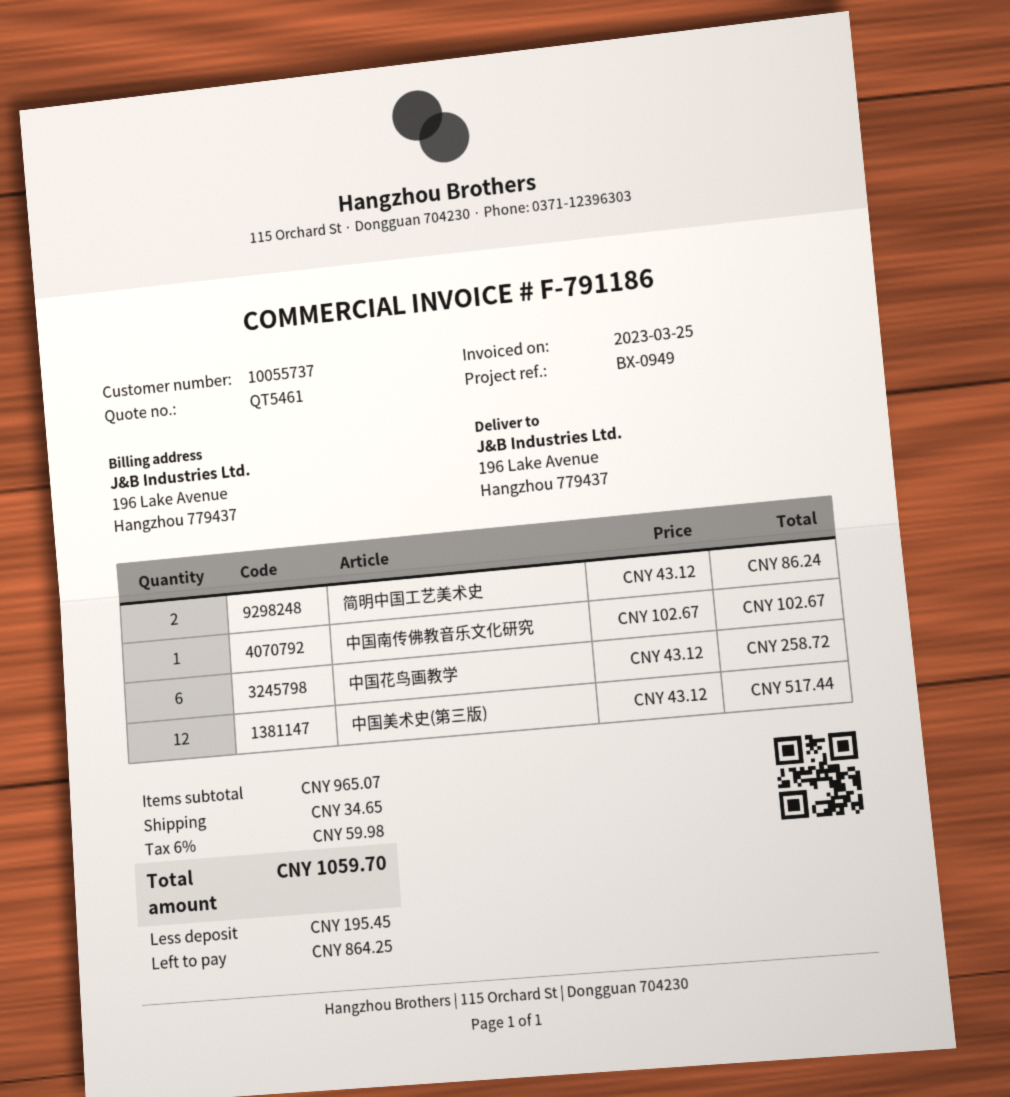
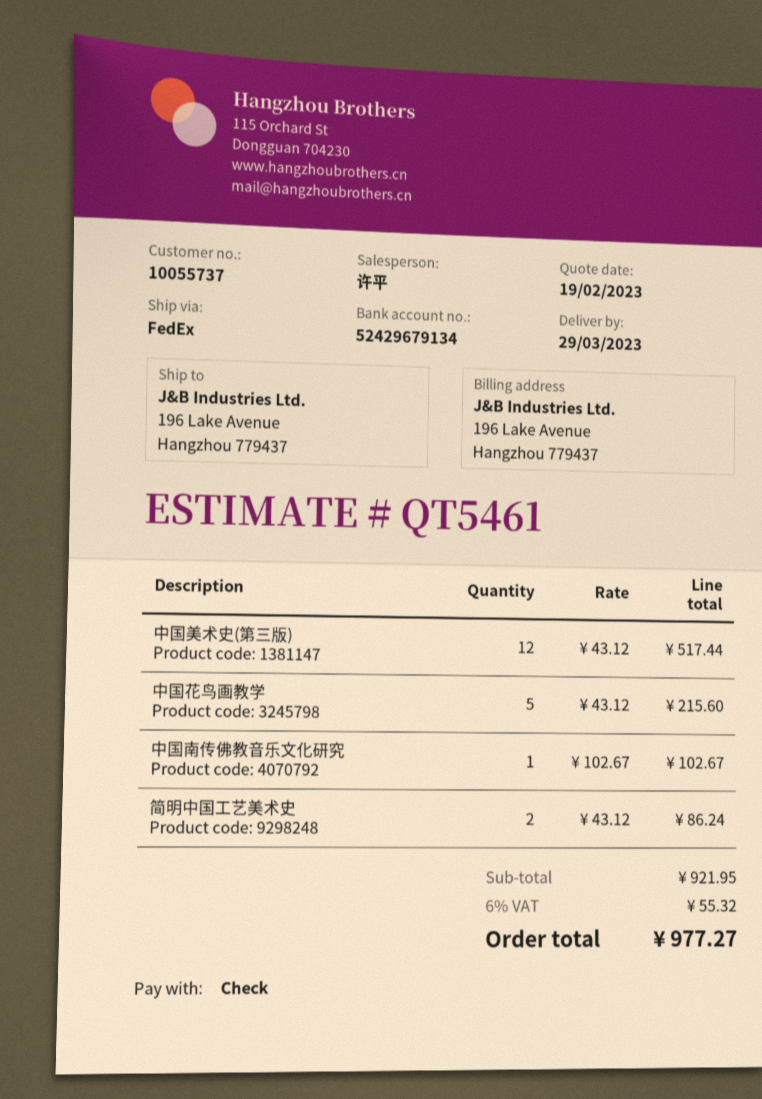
中国花鸟画教学: 6 x 43.12 = 258.72 -> 5 x 43.12 = 215.60
subtotal: 965.07 -> 921.95
shipping: 34.65 -> none
tax: 6% = 59.98 -> 6% = 55.32
total: 1059.70 -> 977.27

